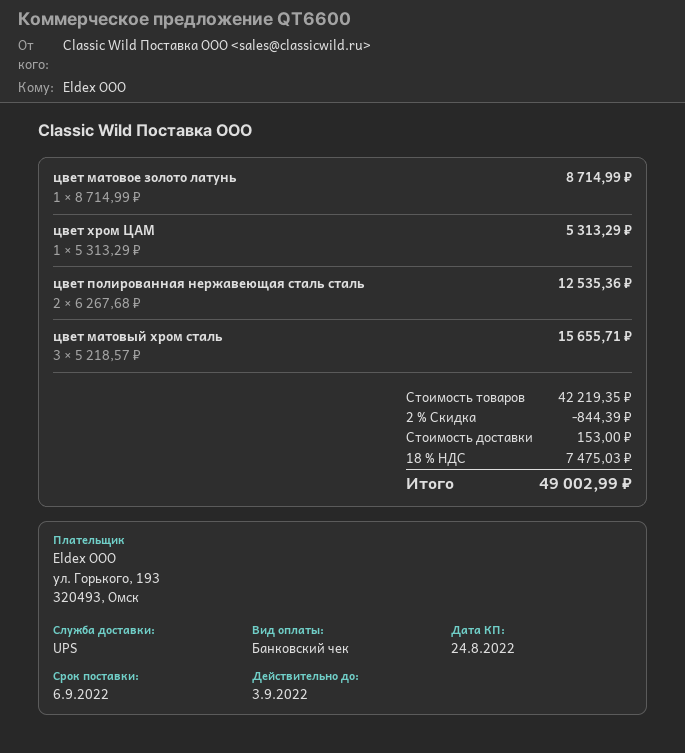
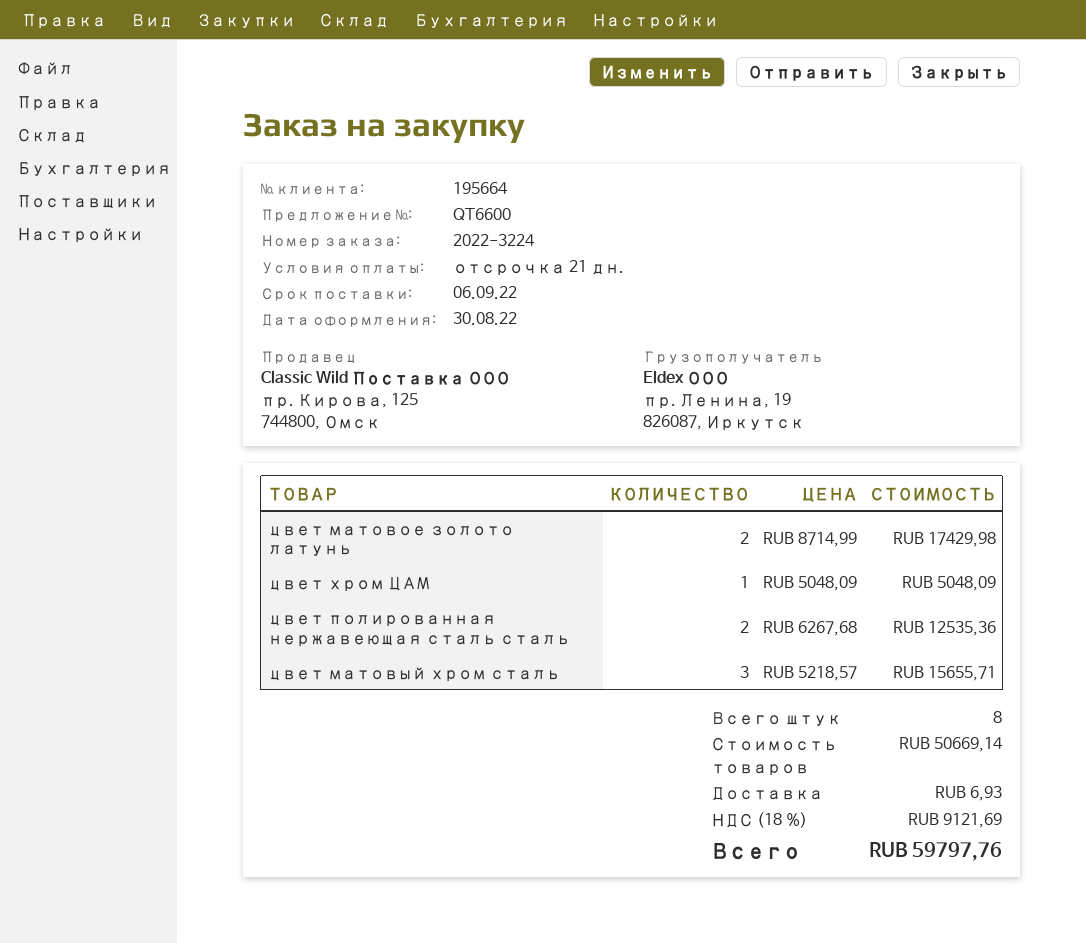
цвет матовое золото латунь: 1 x 8714.99 = 8714.99 -> 2 x 8714.99 = 17429.98
цвет хром ЦАМ: 1 x 5313.29 = 5313.29 -> 1 x 5048.09 = 5048.09
subtotal: 42219.35 -> 50669.14
discount: 2% = 844.39 -> none
shipping: 153.00 -> 6.93
tax: 18% = 7475.03 -> 18% = 9121.69
total: 49002.99 -> 59797.76

